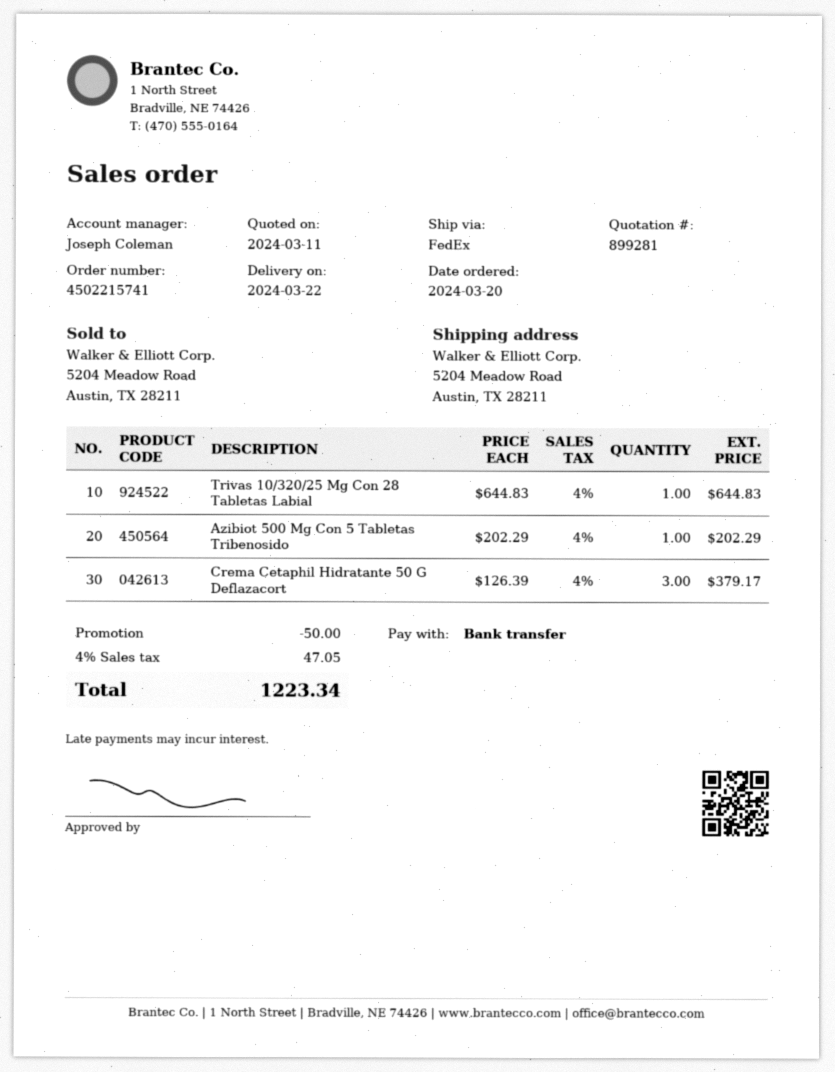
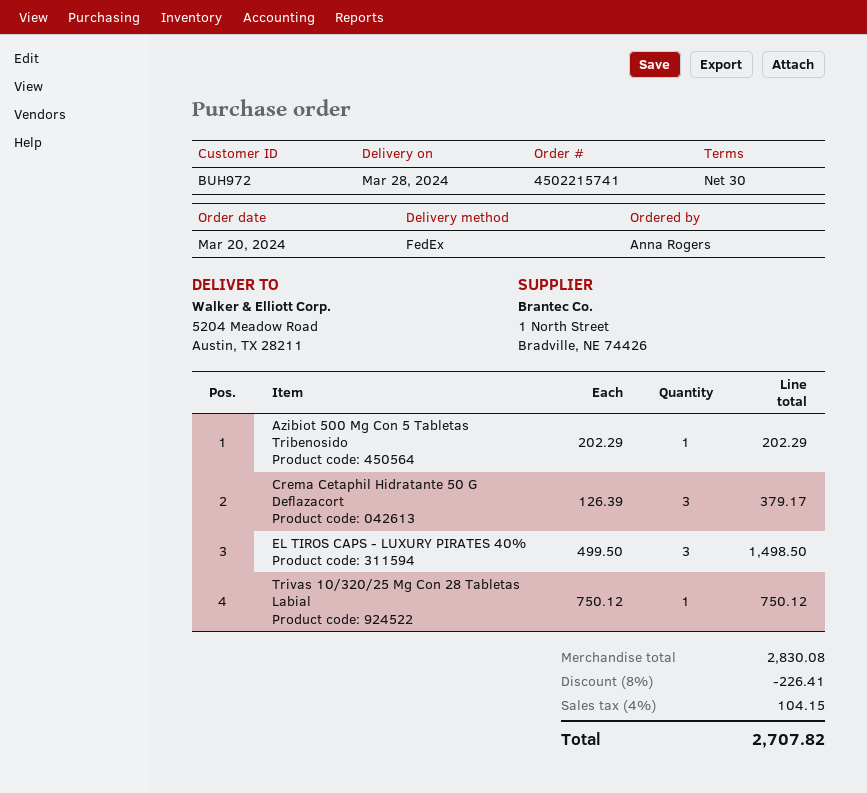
delivery date: 2024-03-22 -> 2024-03-28
Trivas 10/320/25 Mg Con 28 Tabletas Labial: 1 x 644.83 = 644.83 -> 1 x 750.12 = 750.12
EL TIROS CAPS - LUXURY PIRATES 40%: none -> 3 x 499.50 = 1498.50
discount: 50.00 -> 226.41
tax: 4% = 47.05 -> 4% = 104.15
total: 1223.34 -> 2707.82

